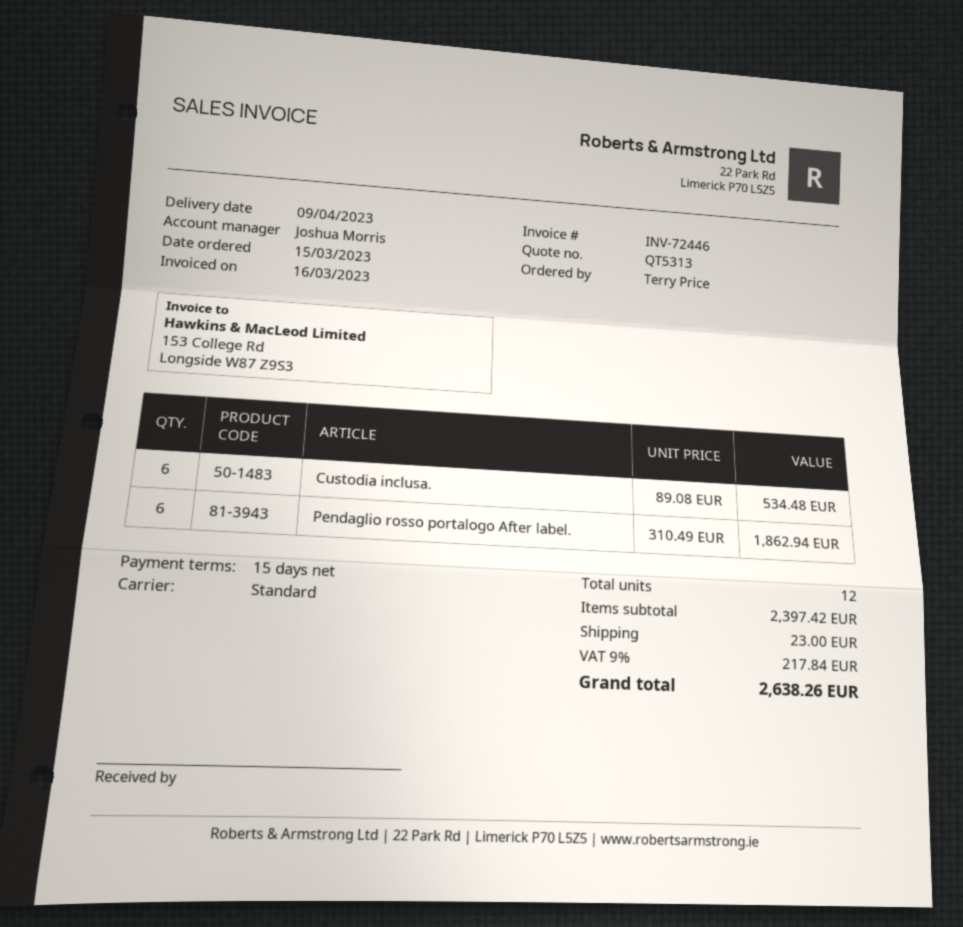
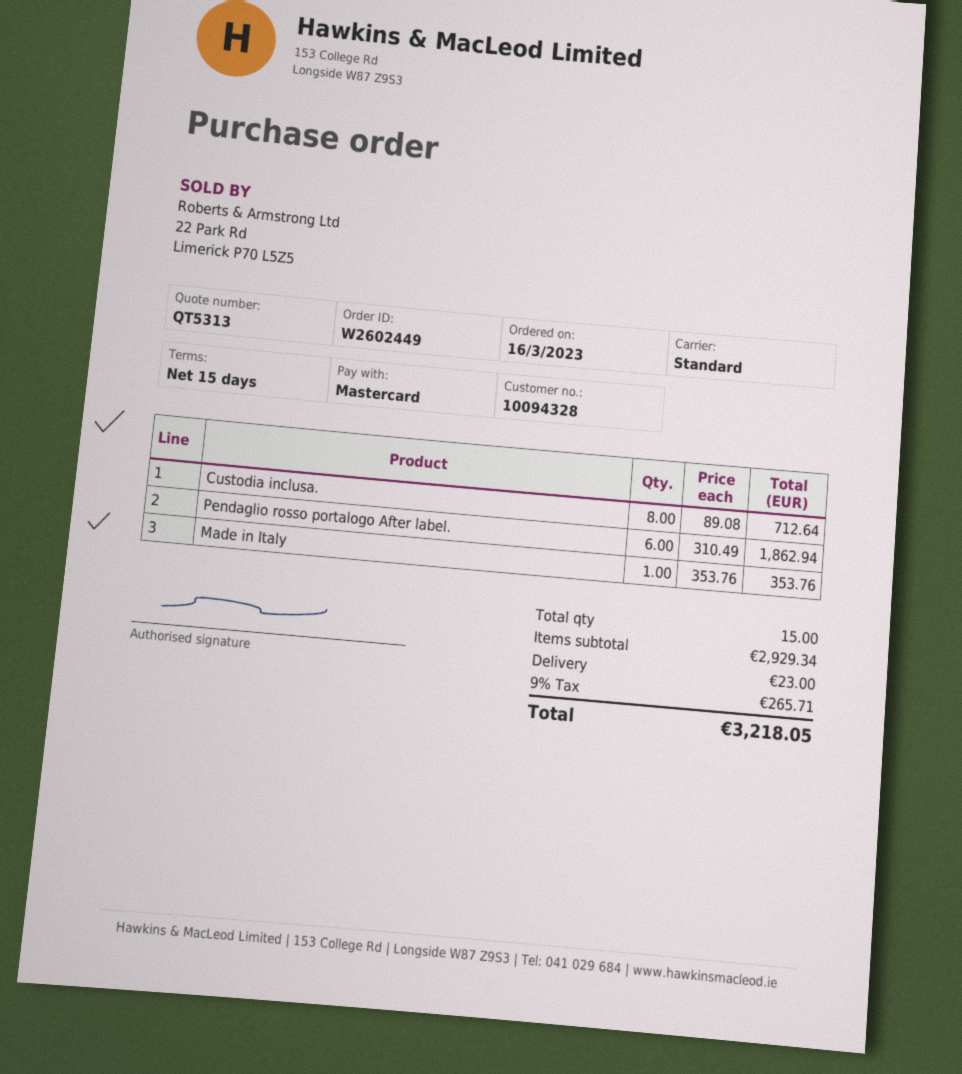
order date: 2023-03-15 -> 2023-03-16
Custodia inclusa.: 6 x 89.08 = 534.48 -> 8 x 89.08 = 712.64
Made in Italy: none -> 1 x 353.76 = 353.76
total quantity: 12 -> 15
subtotal: 2397.42 -> 2929.34
tax: 9% = 217.84 -> 9% = 265.71
total: 2638.26 -> 3218.05

